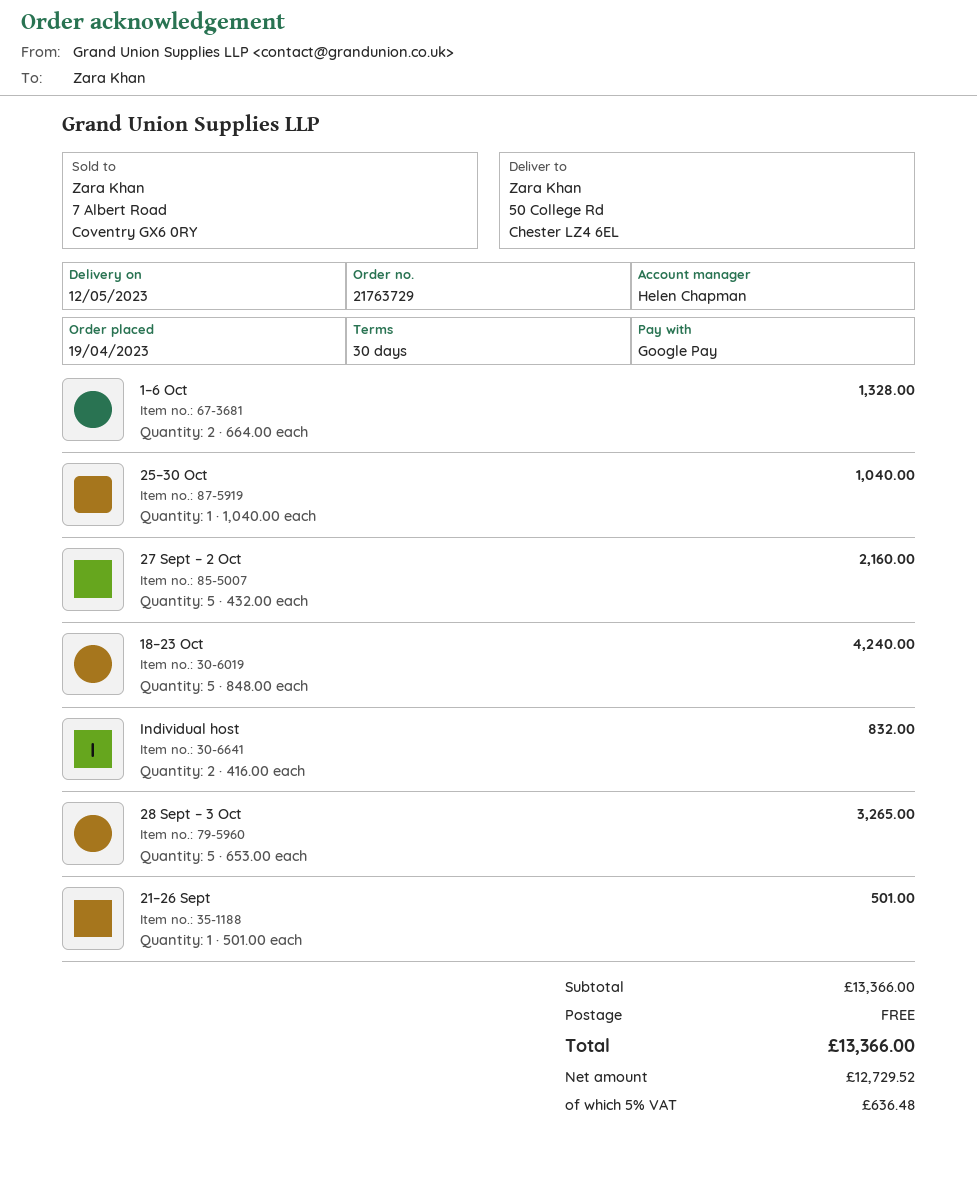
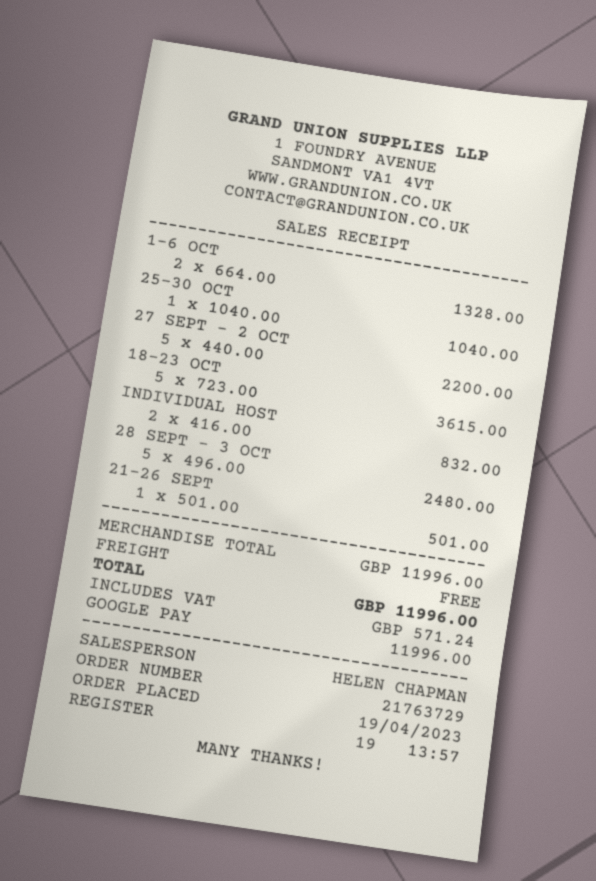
27 Sept – 2 Oct: 5 x 432.00 = 2160.00 -> 5 x 440.00 = 2200.00
18–23 Oct: 5 x 848.00 = 4240.00 -> 5 x 723.00 = 3615.00
28 Sept – 3 Oct: 5 x 653.00 = 3265.00 -> 5 x 496.00 = 2480.00
subtotal: 13366.00 -> 11996.00
tax: 636.48 -> 571.24
total: 13366.00 -> 11996.00

